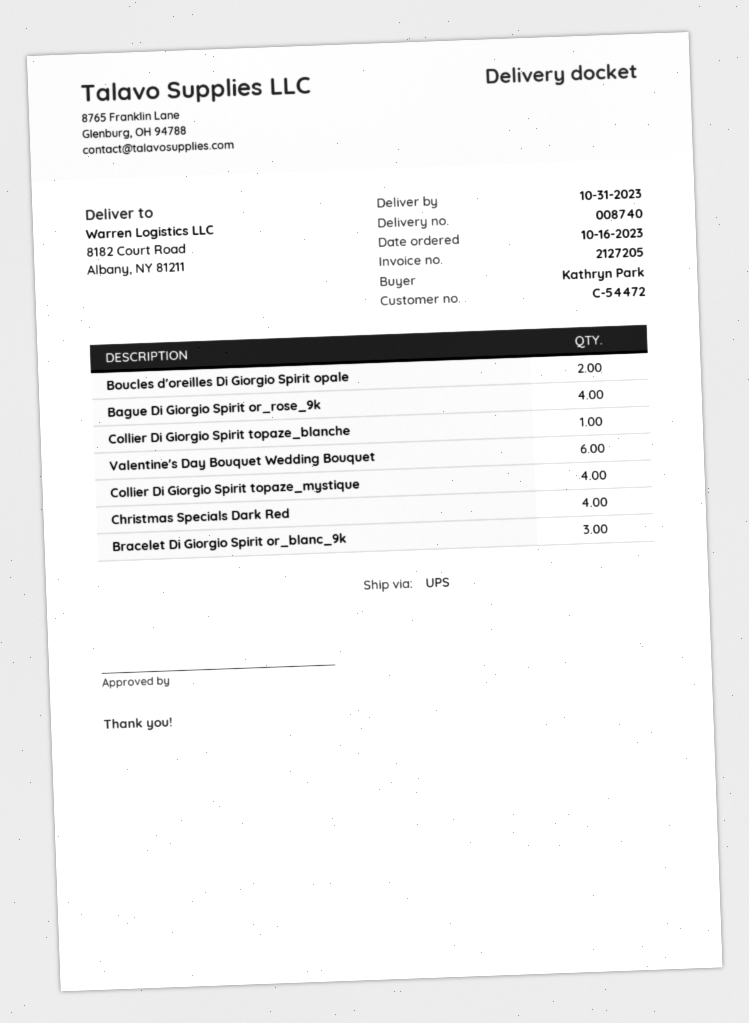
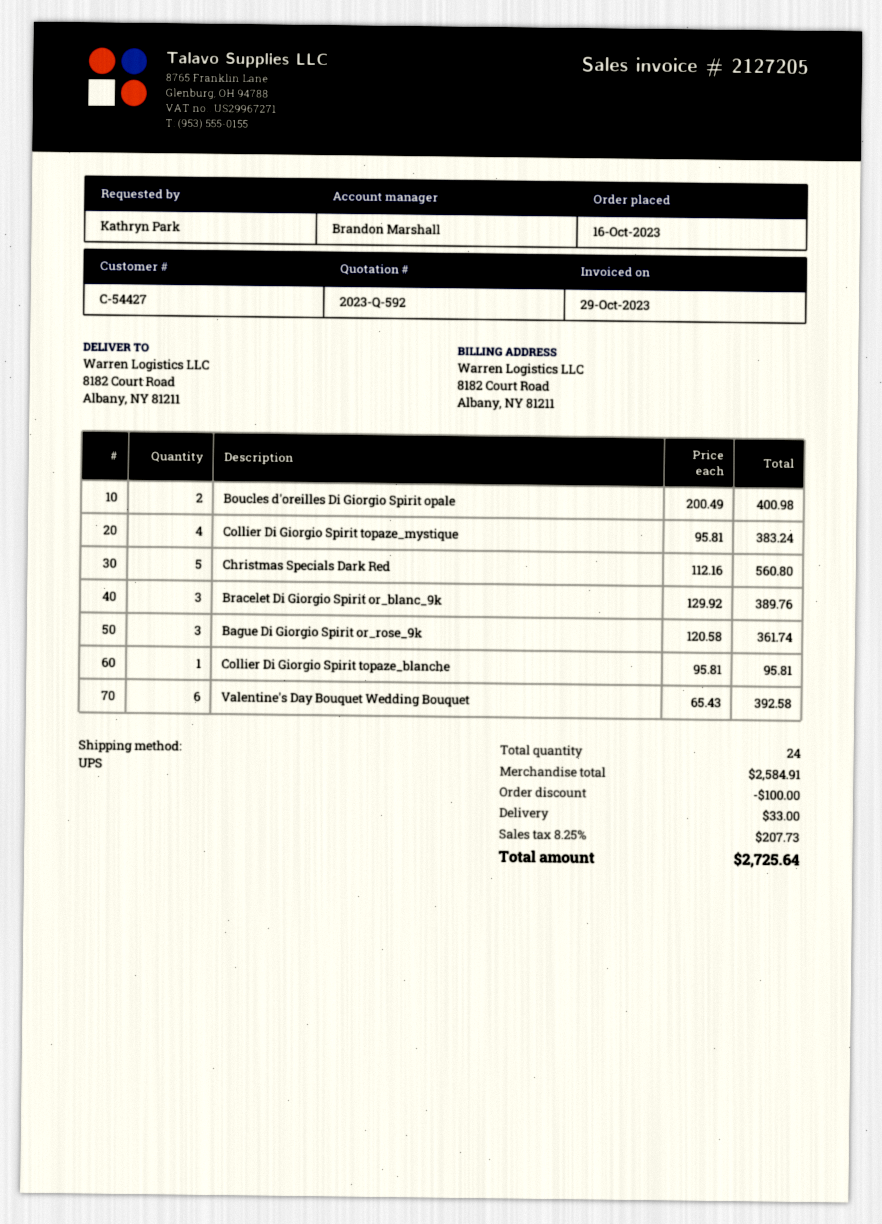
customer number: C-54472 -> C-54427
Bague Di Giorgio Spirit or_rose_9k: 4 -> 3
Christmas Specials Dark Red: 4 -> 5

